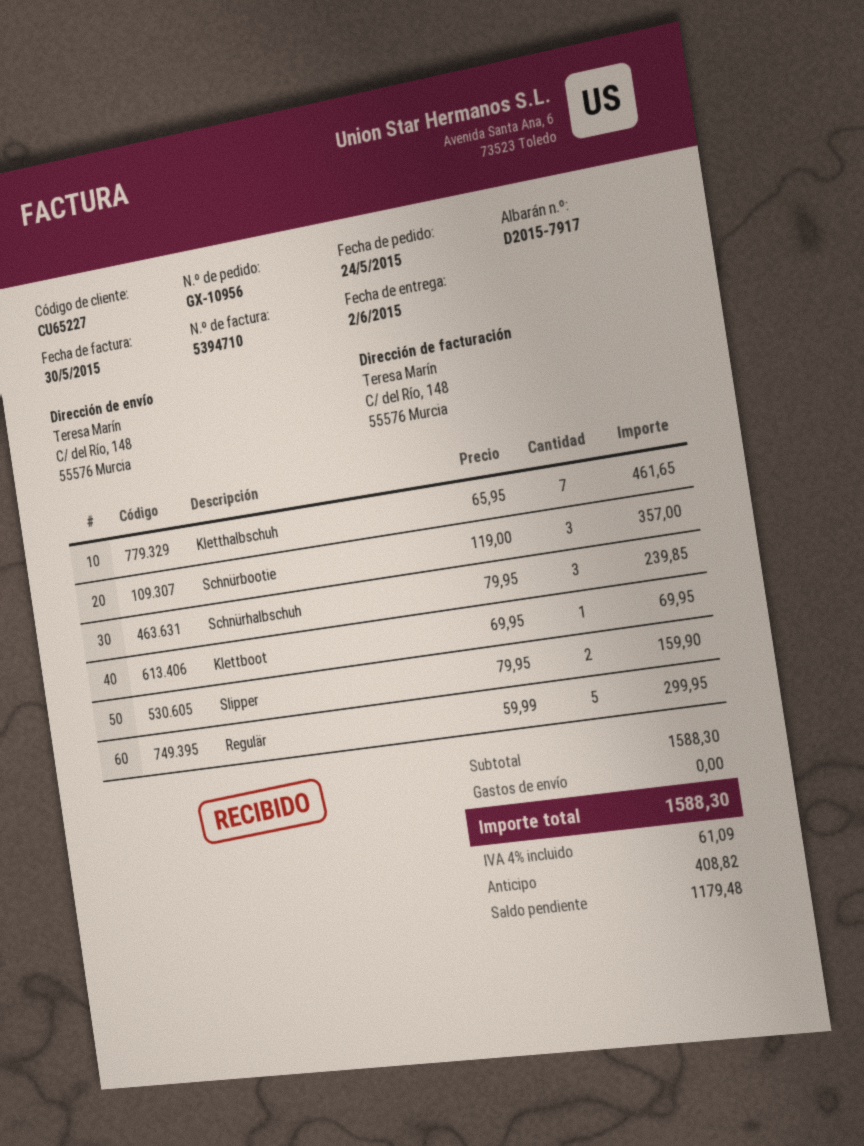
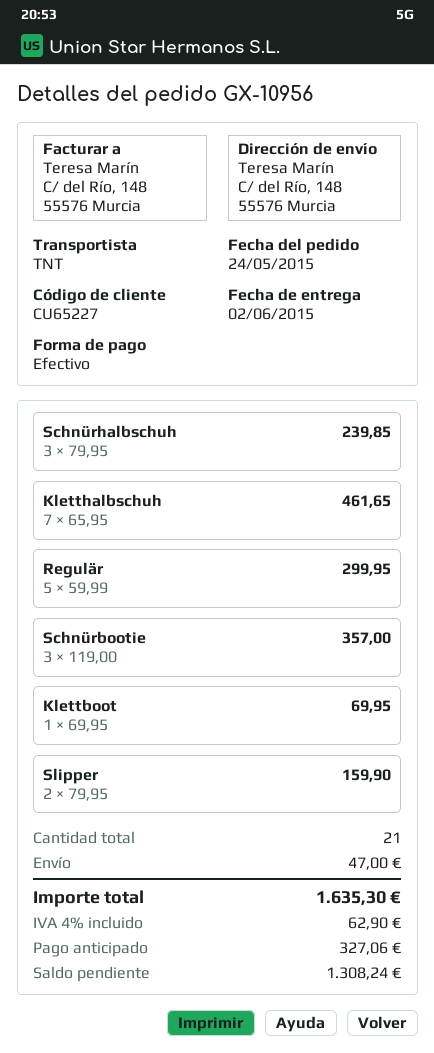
shipping: 0.00 -> 47.00
tax: 4% = 61.09 -> 4% = 62.90
total: 1588.30 -> 1635.30
deposit: 408.82 -> 327.06
balance: 1179.48 -> 1308.24

